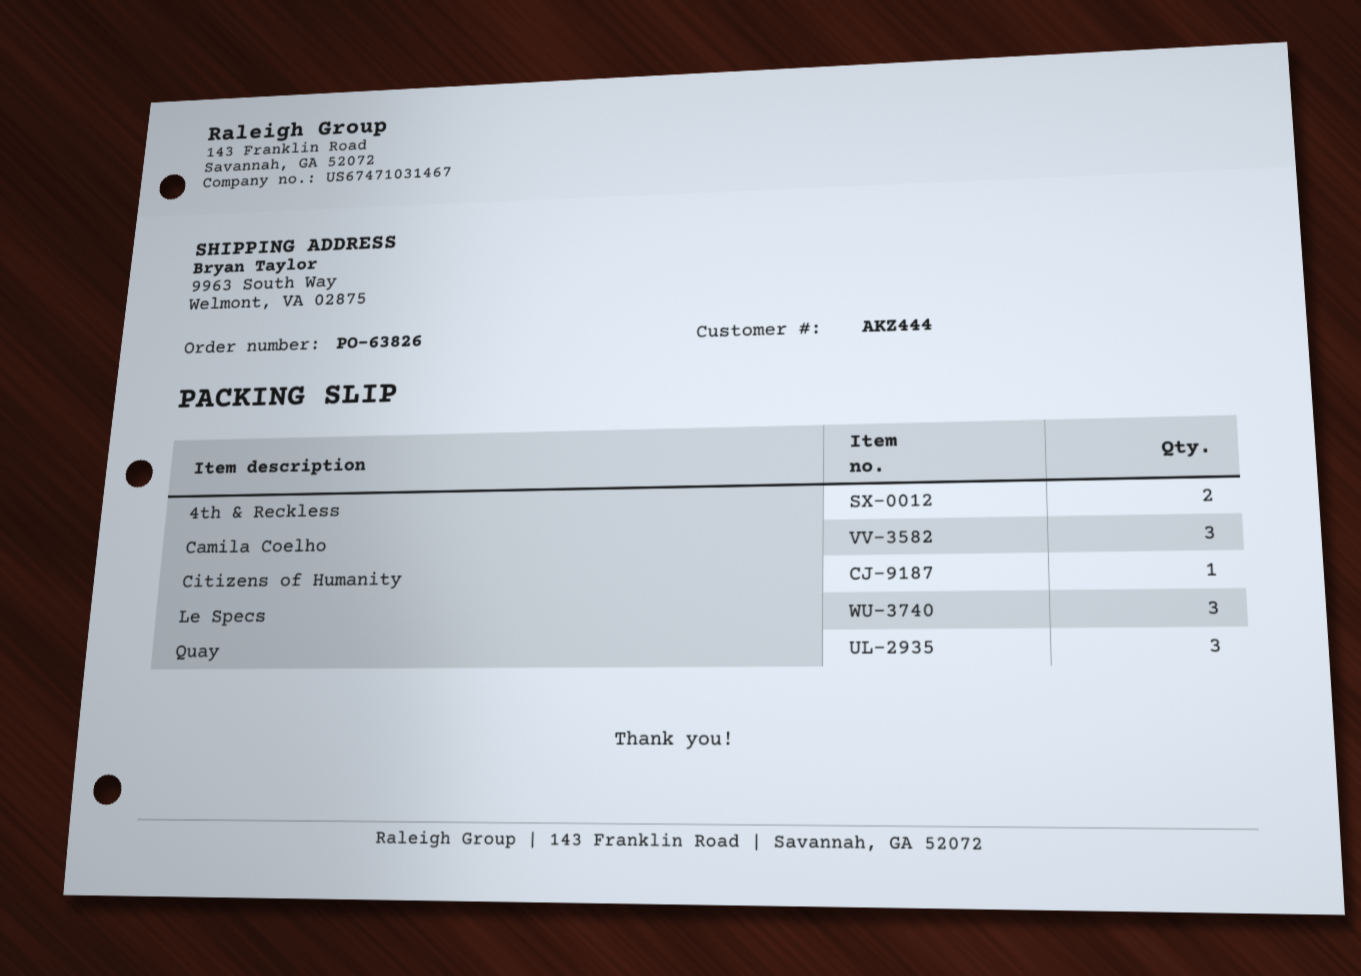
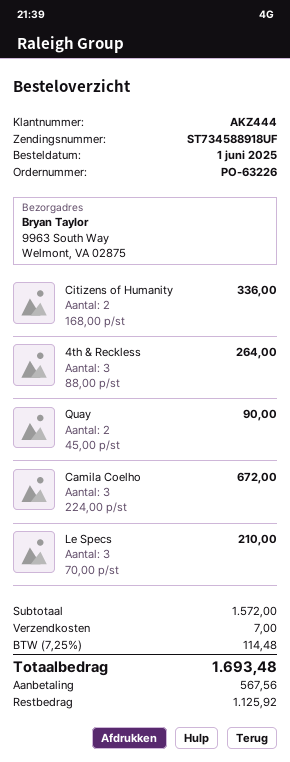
order number: PO-63826 -> PO-63226
4th & Reckless: 2 -> 3
Citizens of Humanity: 1 -> 2
Quay: 3 -> 2

